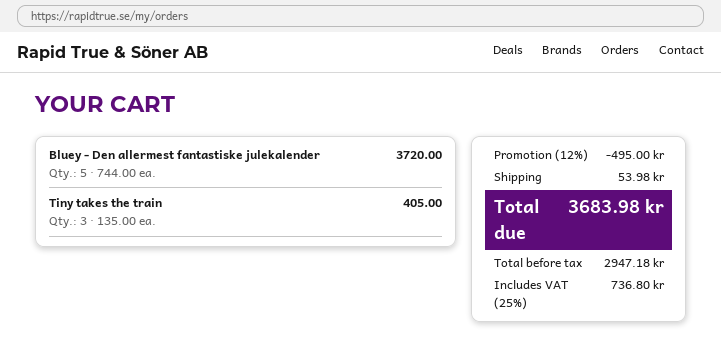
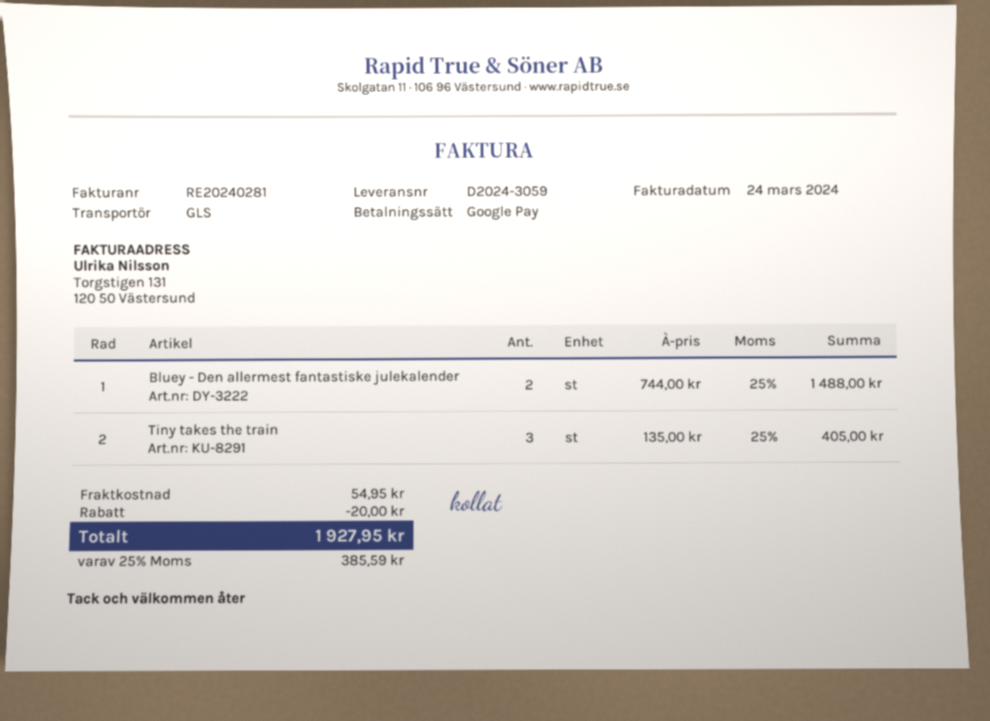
Bluey - Den allermest fantastiske julekalender: 5 x 744.00 = 3720.00 -> 2 x 744.00 = 1488.00
discount: 495.00 -> 20.00
shipping: 53.98 -> 54.95
tax: 25% = 736.80 -> 25% = 385.59
total: 3683.98 -> 1927.95

